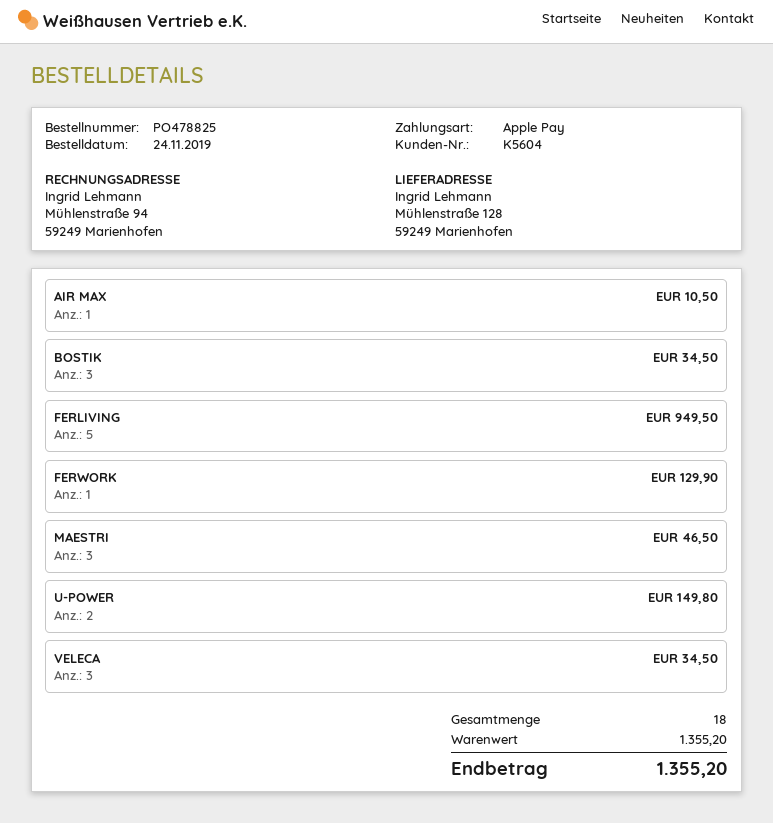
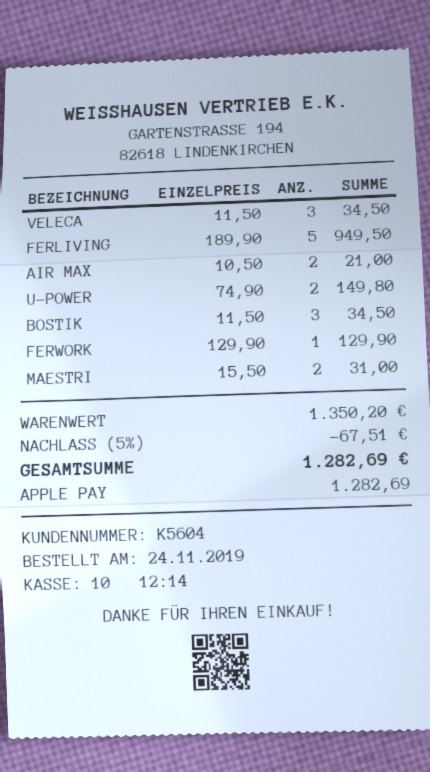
AIR MAX: 1 for 10.50 -> 2 for 21.00
MAESTRI: 3 for 46.50 -> 2 for 31.00
subtotal: 1355.20 -> 1350.20
discount: none -> 5% = 67.51
total: 1355.20 -> 1282.69

